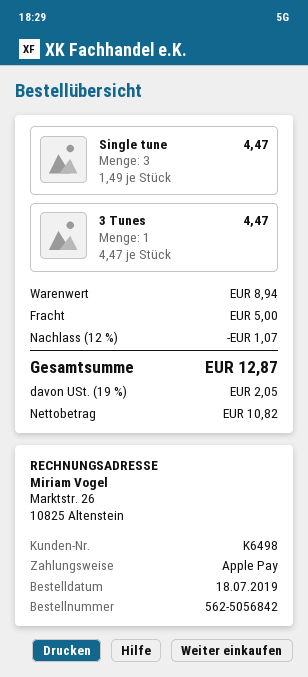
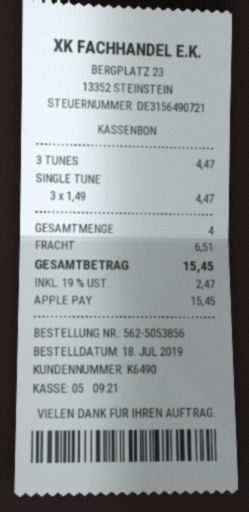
order number: 562-5056842 -> 562-5053856
customer number: K6498 -> K6490
discount: 12% = 1.07 -> none
shipping: 5.00 -> 6.51
tax: 19% = 2.05 -> 19% = 2.47
total: 12.87 -> 15.45

